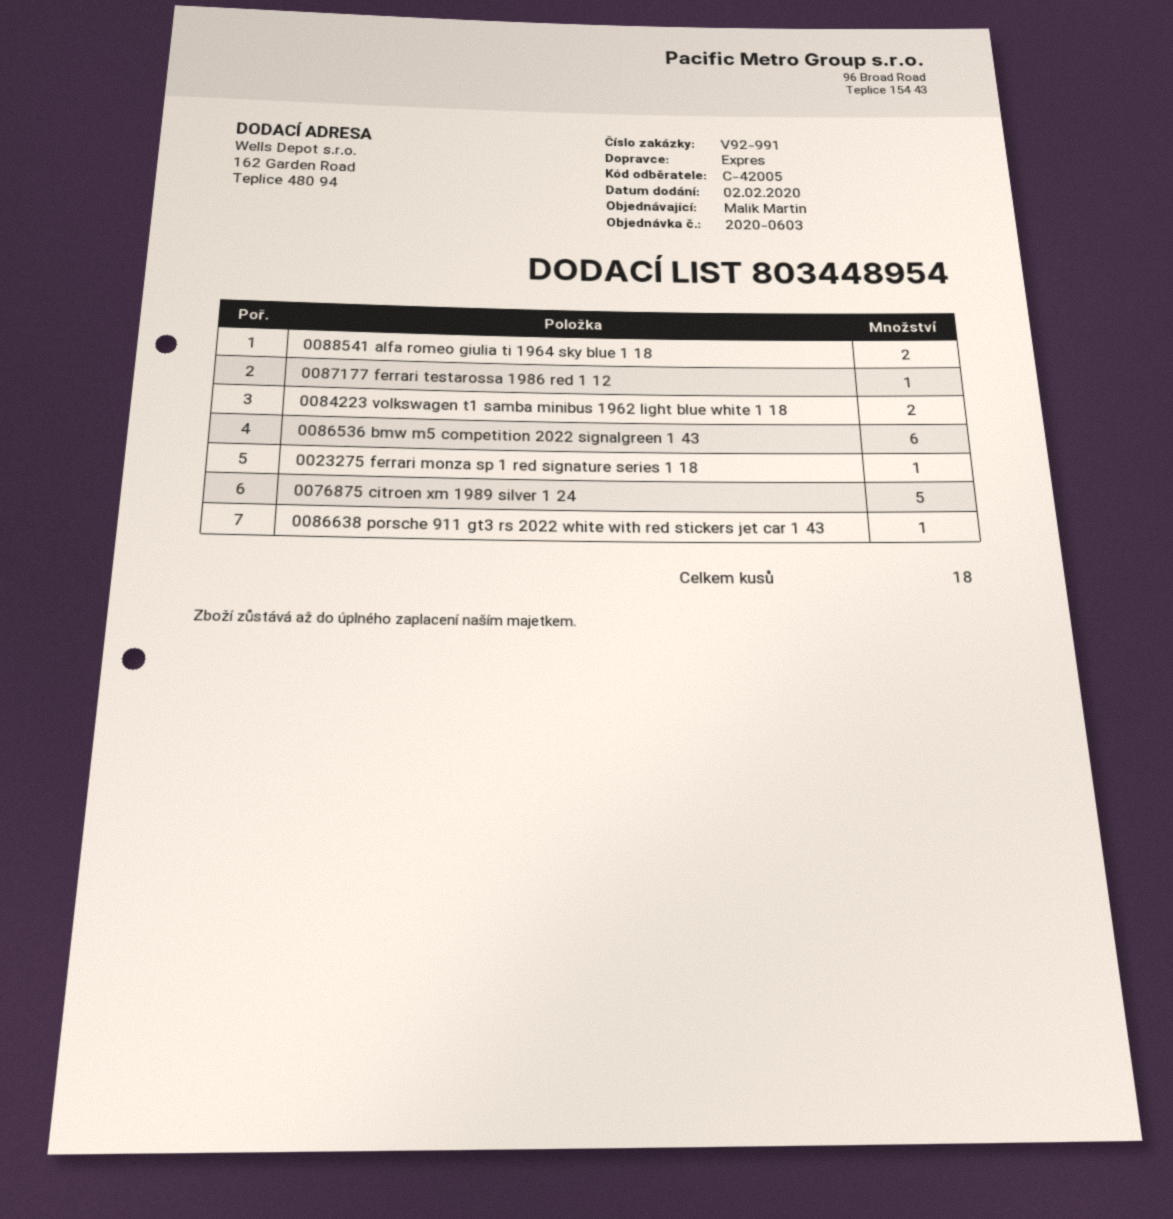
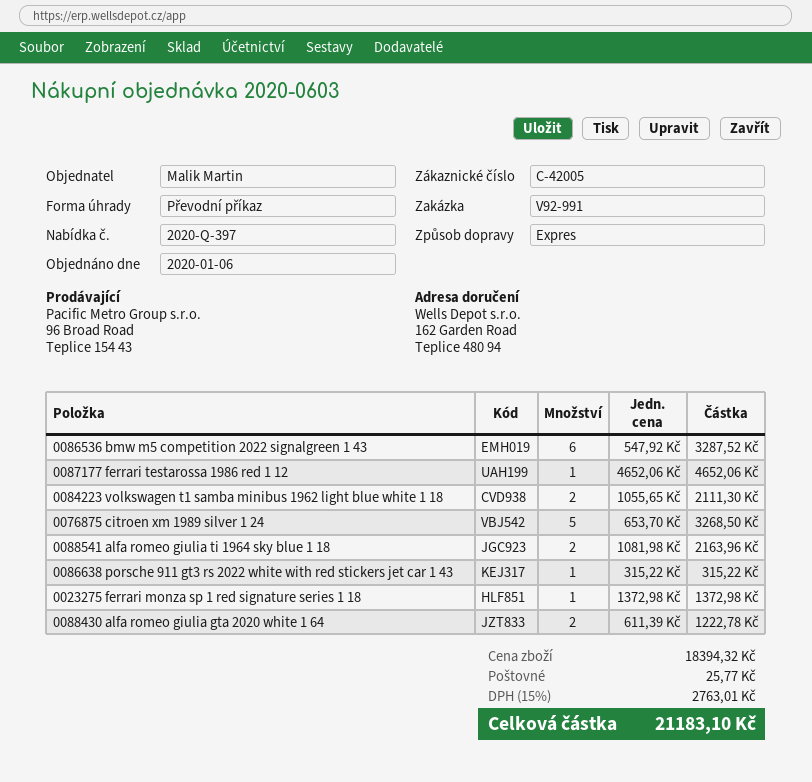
0088430 alfa romeo giulia gta 2020 white 1 64: none -> 2

